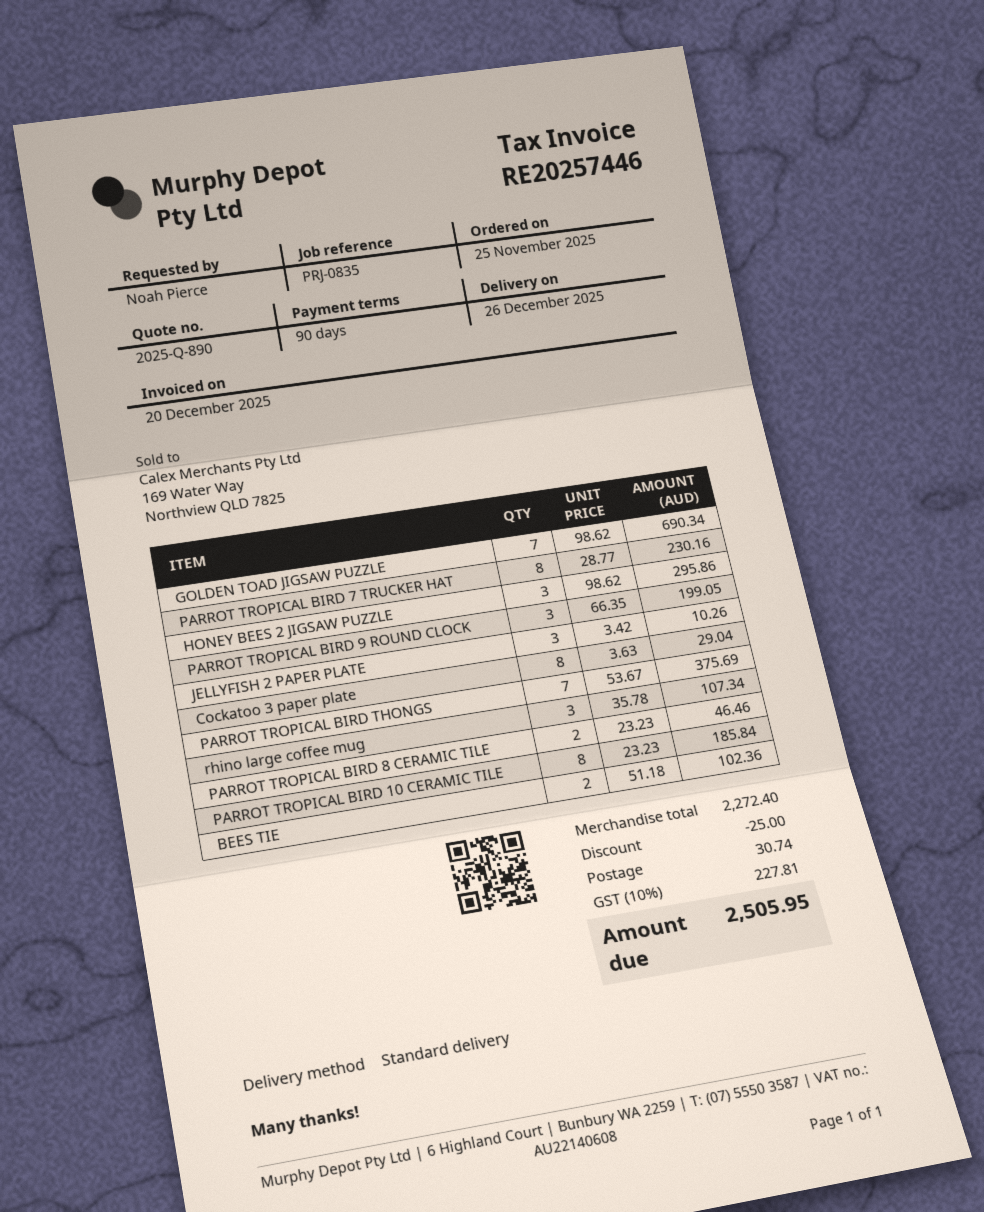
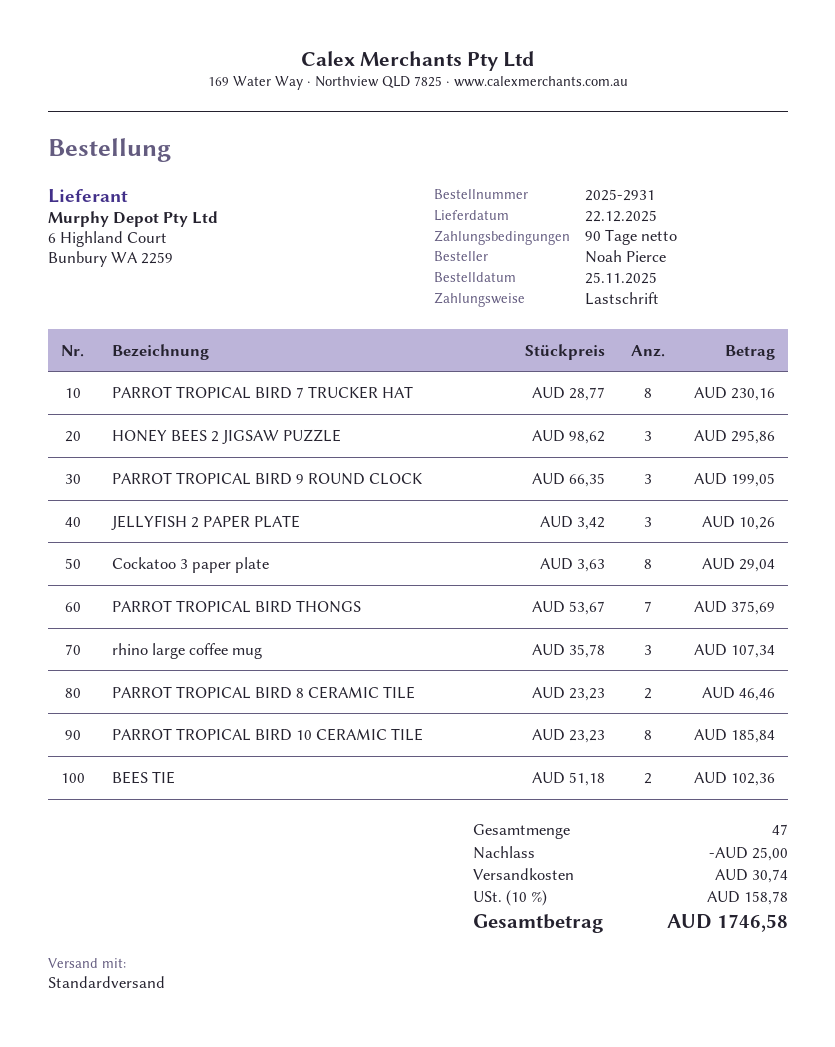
delivery date: 2025-12-26 -> 2025-12-22
GOLDEN TOAD JIGSAW PUZZLE: 7 x 98.62 = 690.34 -> none
tax: 10% = 227.81 -> 10% = 158.78
total: 2505.95 -> 1746.58

